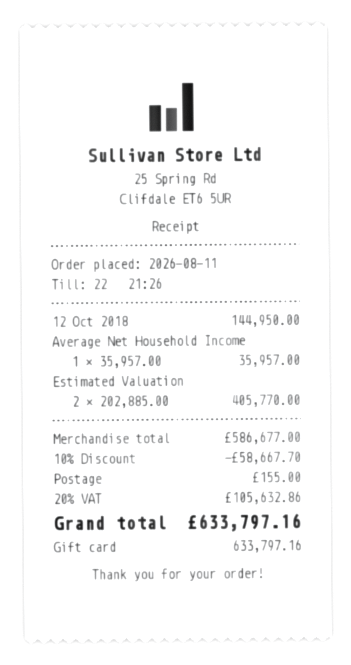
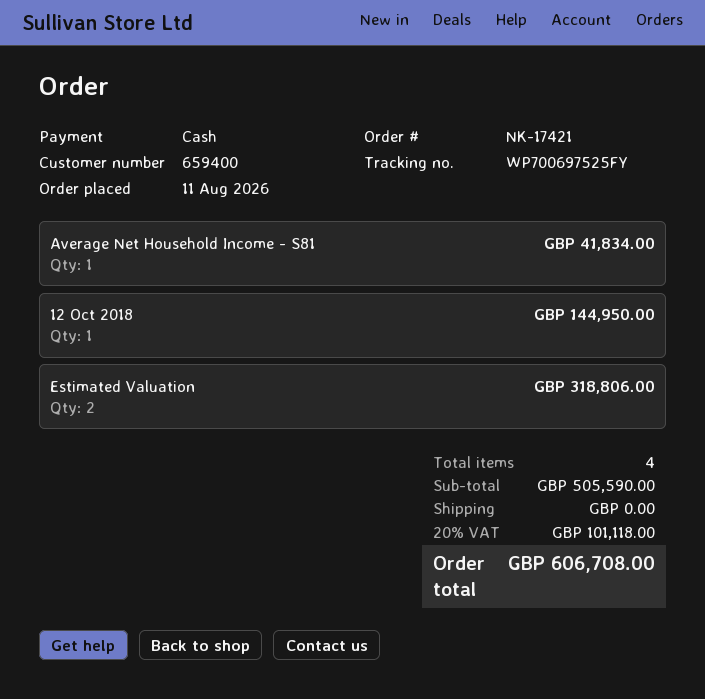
payment method: gift card -> cash
Average Net Household Income: 1 for 35957.00 -> 1 for 41834.00
Estimated Valuation: 2 for 405770.00 -> 2 for 318806.00
subtotal: 586677.00 -> 505590.00
discount: 10% = 58667.70 -> none
shipping: 155.00 -> 0.00
tax: 20% = 105632.86 -> 20% = 101118.00
total: 633797.16 -> 606708.00

